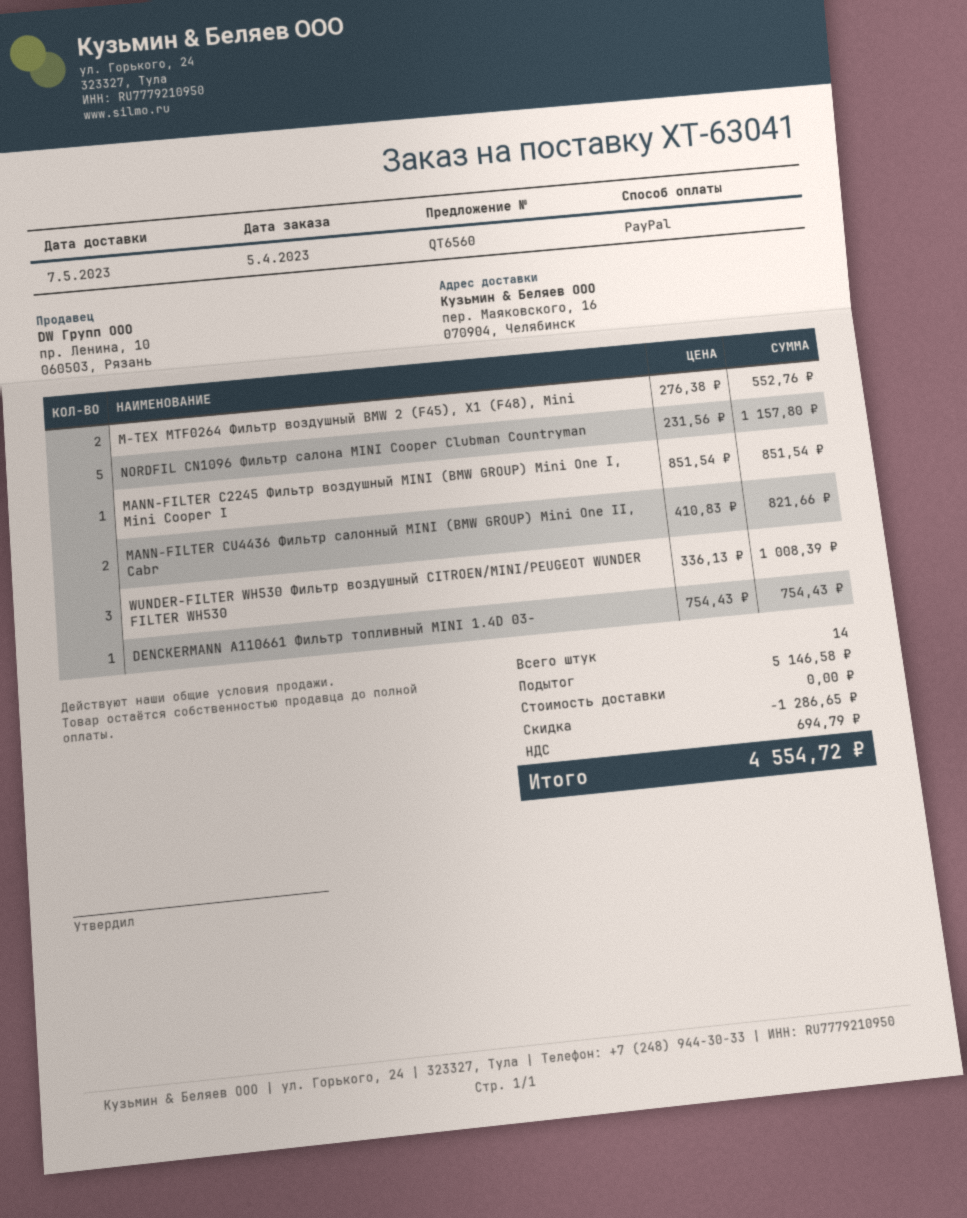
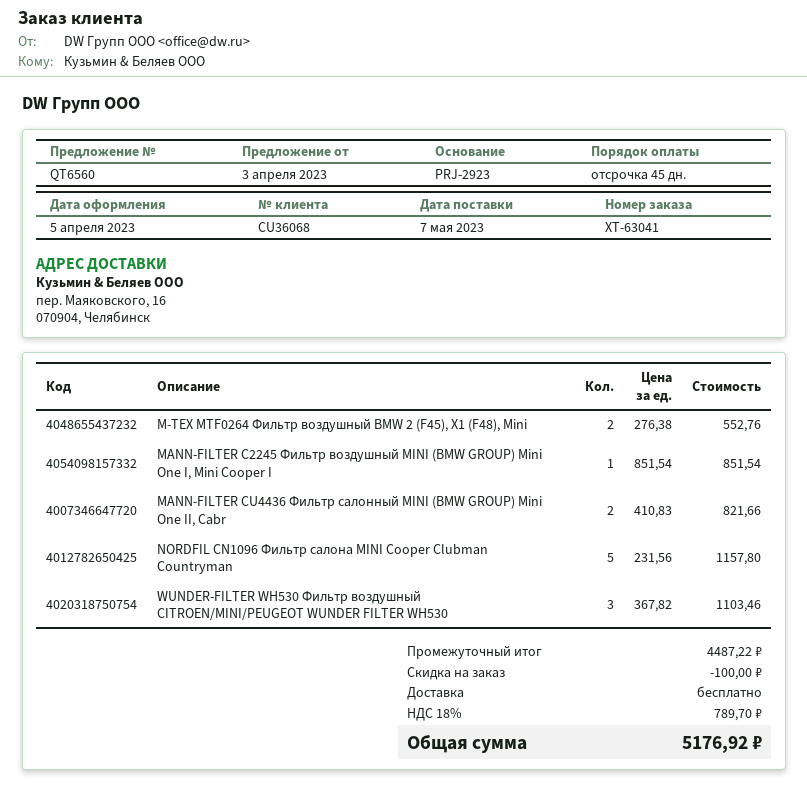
WUNDER-FILTER WH530 Фильтр воздушный CITROEN/MINI/PEUGEOT WUNDER FILTER WH530: 3 x 336.13 = 1008.39 -> 3 x 367.82 = 1103.46
DENCKERMANN A110661 Фильтр топливный MINI 1.4D 03-: 1 x 754.43 = 754.43 -> none
subtotal: 5146.58 -> 4487.22
discount: 1286.65 -> 100.00
tax: 694.79 -> 789.70
total: 4554.72 -> 5176.92

